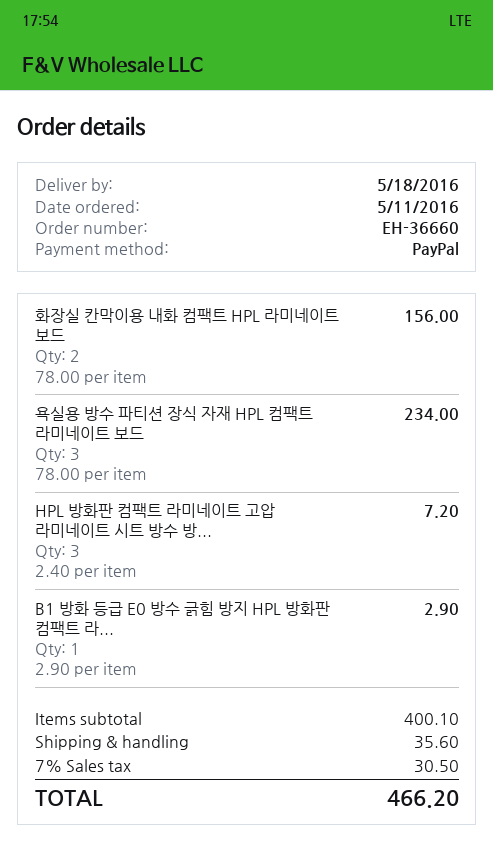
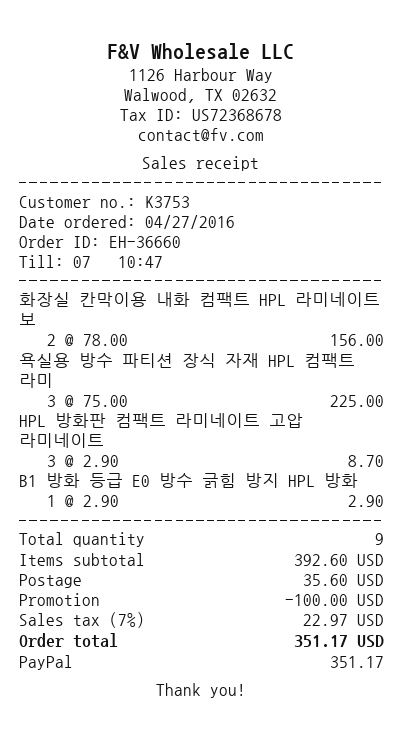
order date: 2016-05-11 -> 2016-04-27
욕실용 방수 파티션 장식 자재 HPL 컴팩트 라미네이트 보드: 3 x 78.00 = 234.00 -> 3 x 75.00 = 225.00
HPL 방화판 컴팩트 라미네이트 고압 라미네이트 시트 방수 방...: 3 x 2.40 = 7.20 -> 3 x 2.90 = 8.70
subtotal: 400.10 -> 392.60
discount: none -> 100.00
tax: 7% = 30.50 -> 7% = 22.97
total: 466.20 -> 351.17

